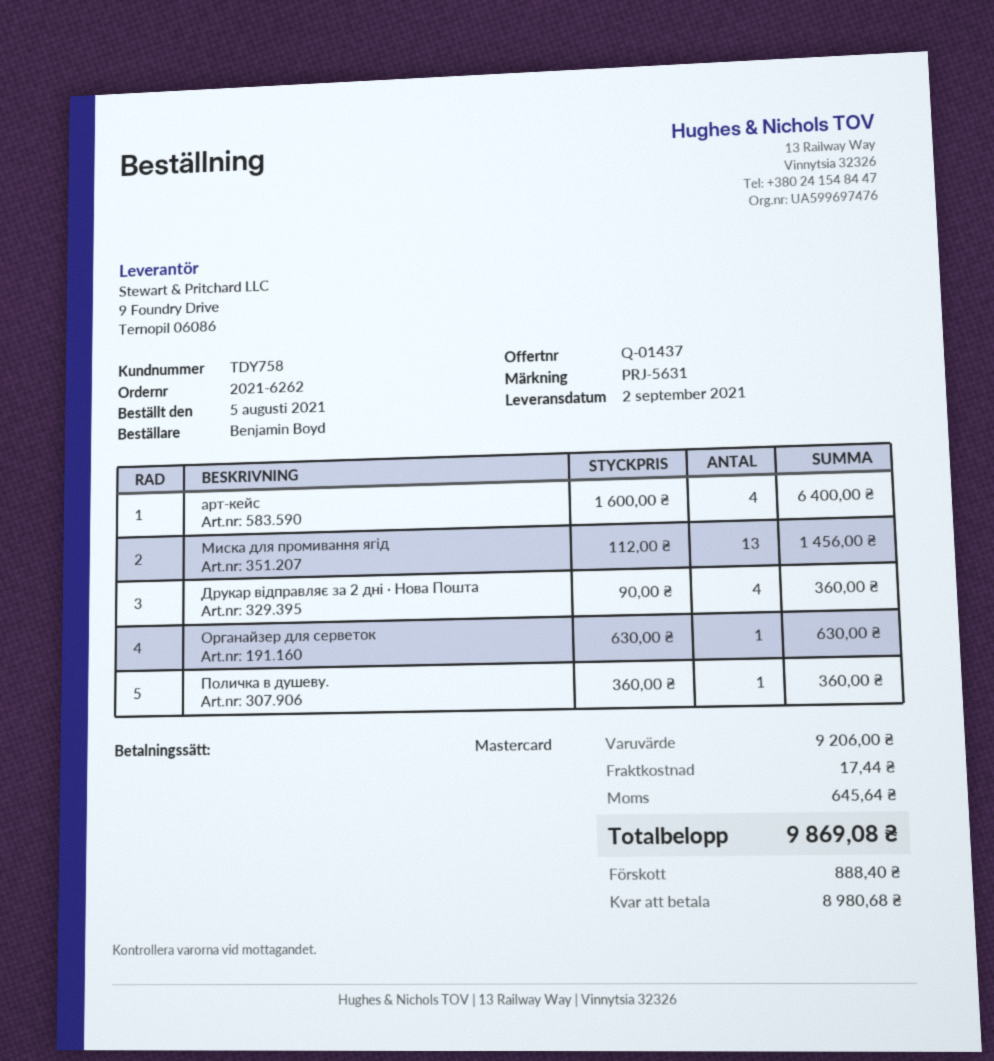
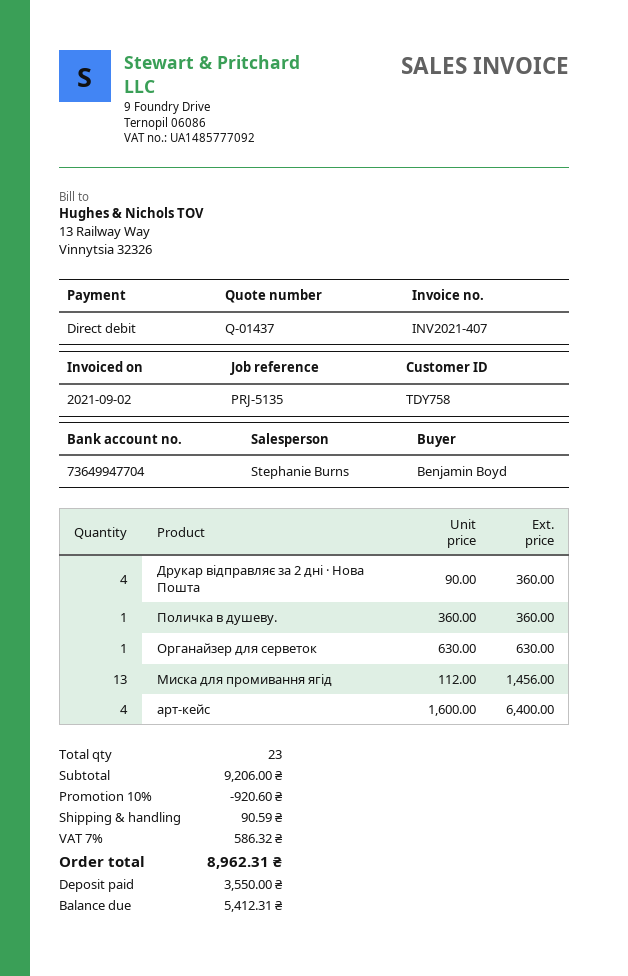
reference: PRJ-5631 -> PRJ-5135
payment method: Mastercard -> direct debit
discount: none -> 10% = 920.60
shipping: 17.44 -> 90.59
tax: 645.64 -> 586.32
total: 9869.08 -> 8962.31
deposit: 888.40 -> 3550.00
balance: 8980.68 -> 5412.31

